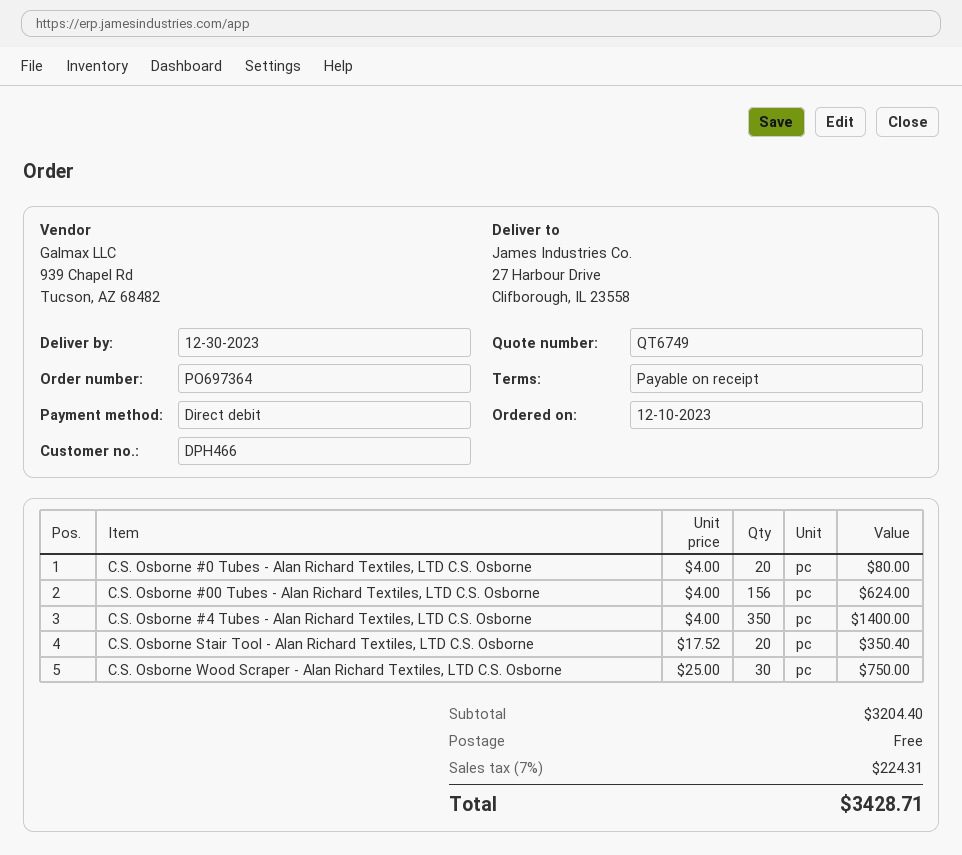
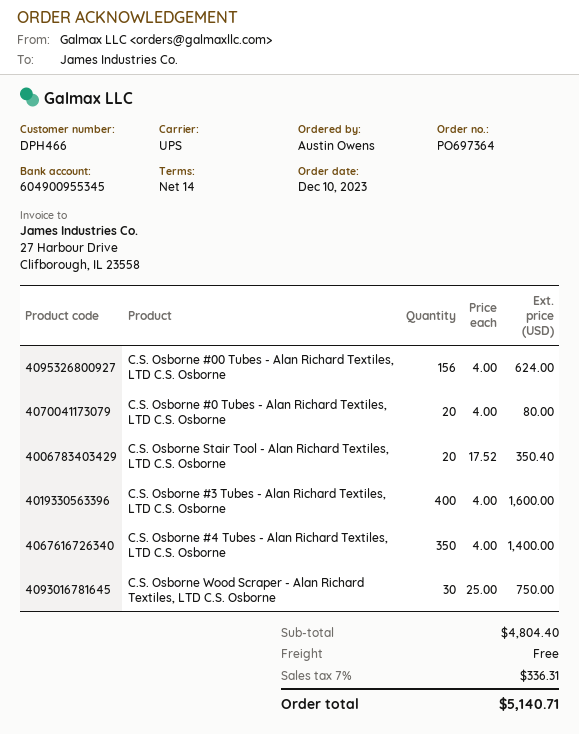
payment terms: on receipt -> 14 days
C.S. Osborne #3 Tubes - Alan Richard Textiles, LTD C.S. Osborne: none -> 400 x 4.00 = 1600.00
subtotal: 3204.40 -> 4804.40
tax: 7% = 224.31 -> 7% = 336.31
total: 3428.71 -> 5140.71

